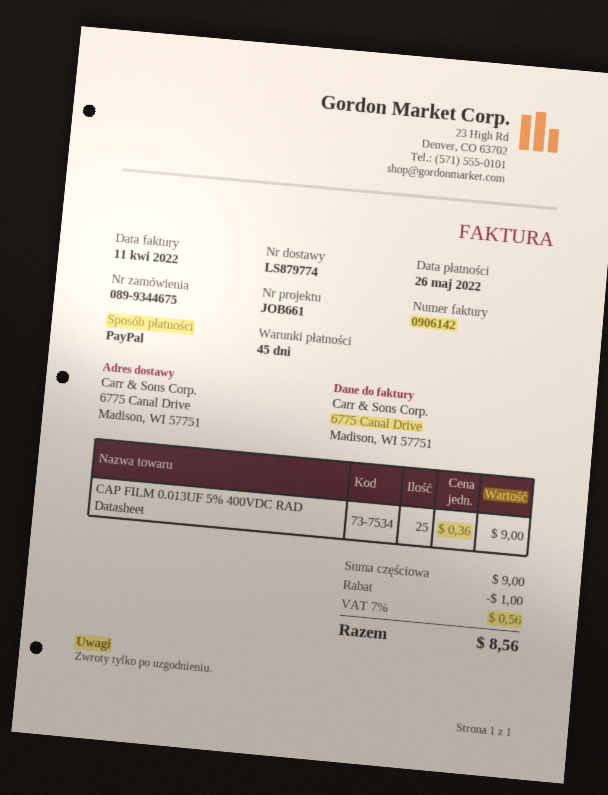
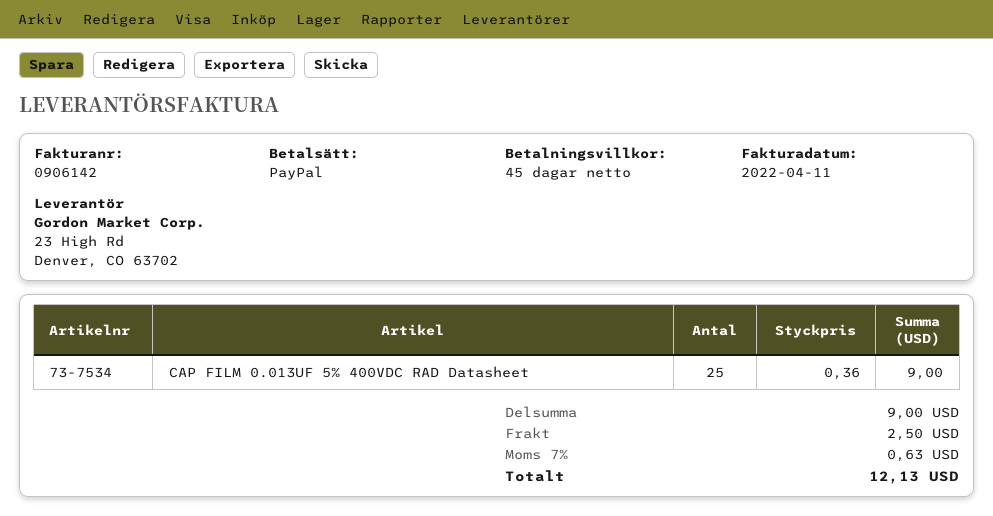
discount: 1.00 -> none
shipping: none -> 2.50
tax: 7% = 0.56 -> 7% = 0.63
total: 8.56 -> 12.13

